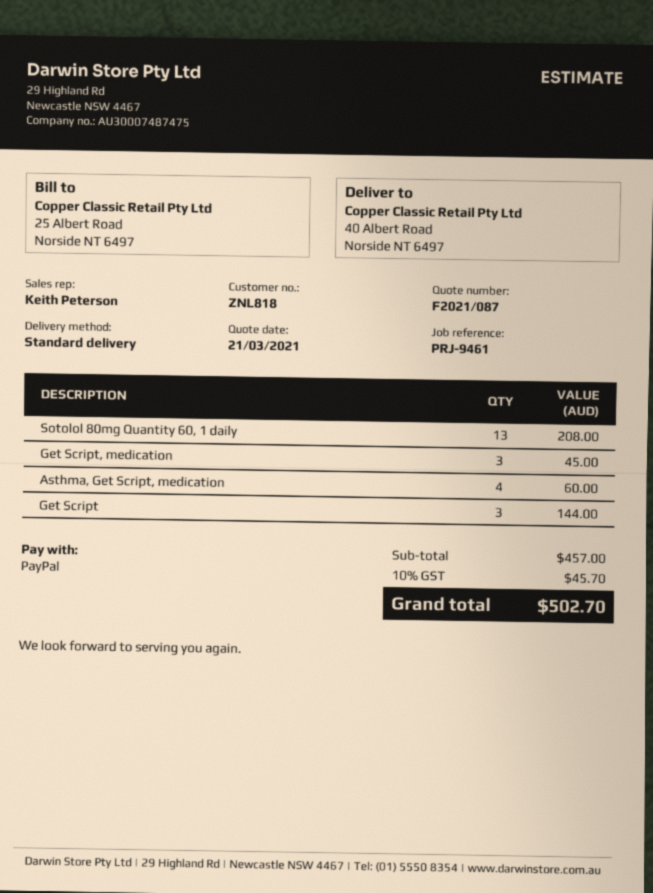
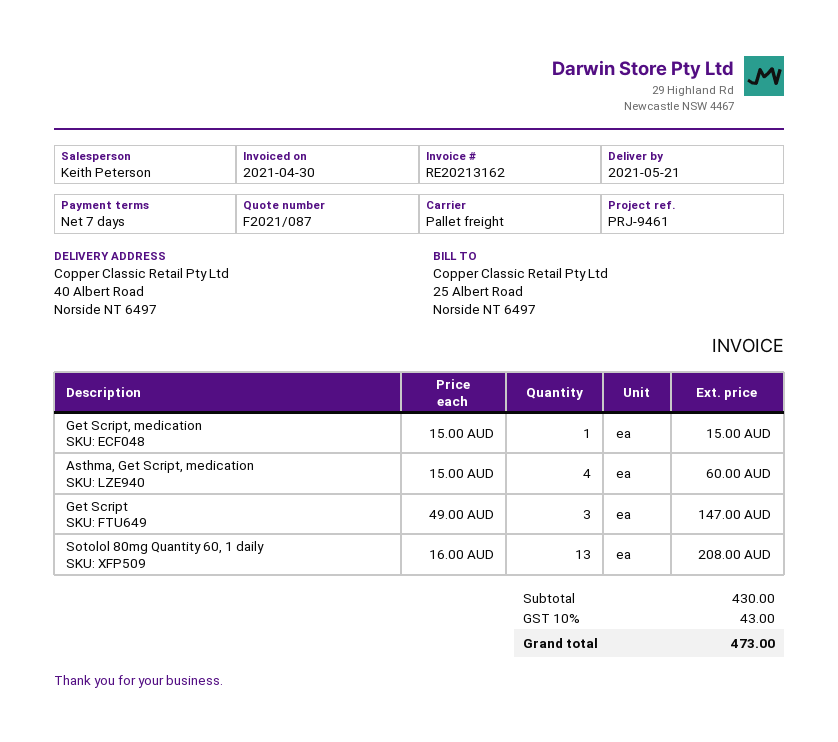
shipping method: standard -> pallet freight
Get Script, medication: 3 for 45.00 -> 1 for 15.00
Get Script: 3 for 144.00 -> 3 for 147.00
subtotal: 457.00 -> 430.00
tax: 10% = 45.70 -> 10% = 43.00
total: 502.70 -> 473.00

